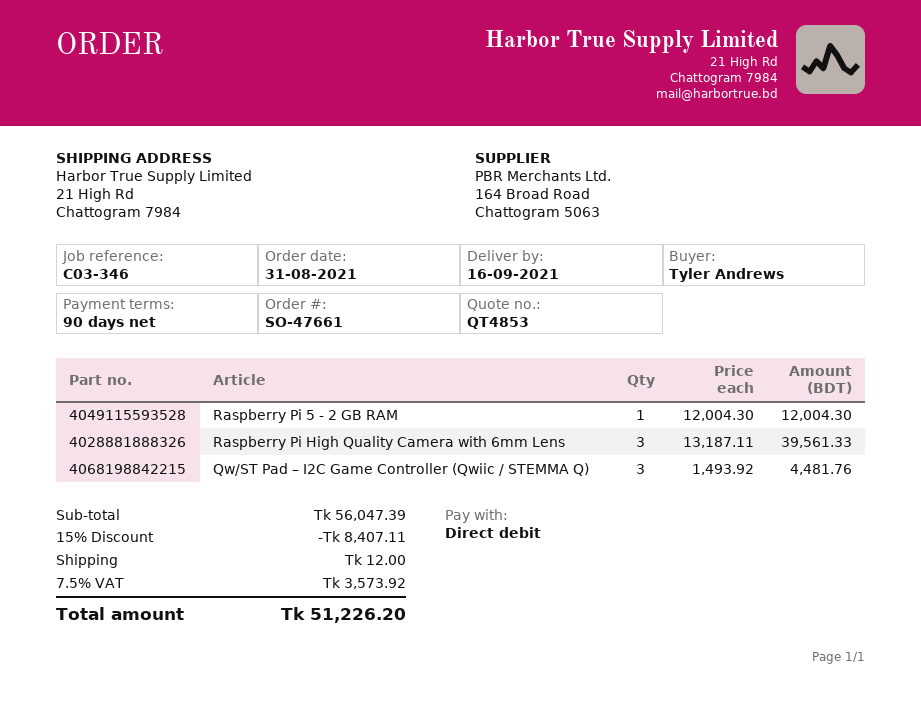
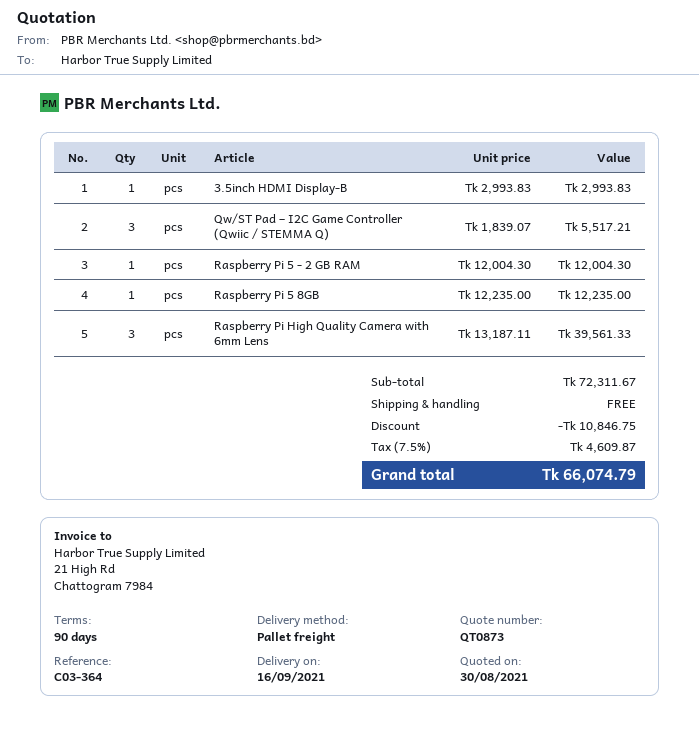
quote number: QT4853 -> QT0873
reference: C03-346 -> C03-364
Qw/ST Pad – I2C Game Controller (Qwiic / STEMMA Q): 3 x 1493.92 = 4481.76 -> 3 x 1839.07 = 5517.21
3.5inch HDMI Display-B: none -> 1 x 2993.83 = 2993.83
Raspberry Pi 5 8GB: none -> 1 x 12235.00 = 12235.00
subtotal: 56047.39 -> 72311.67
discount: 8407.11 -> 10846.75
shipping: 12.00 -> 0.00
tax: 7.5% = 3573.92 -> 7.5% = 4609.87
total: 51226.20 -> 66074.79

